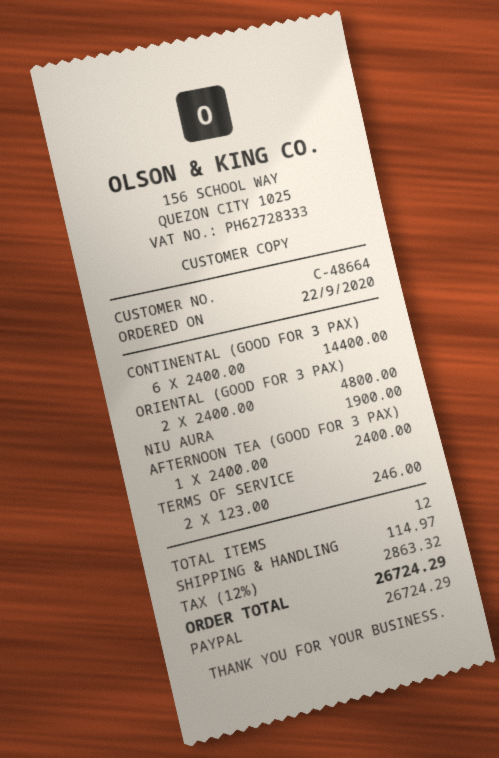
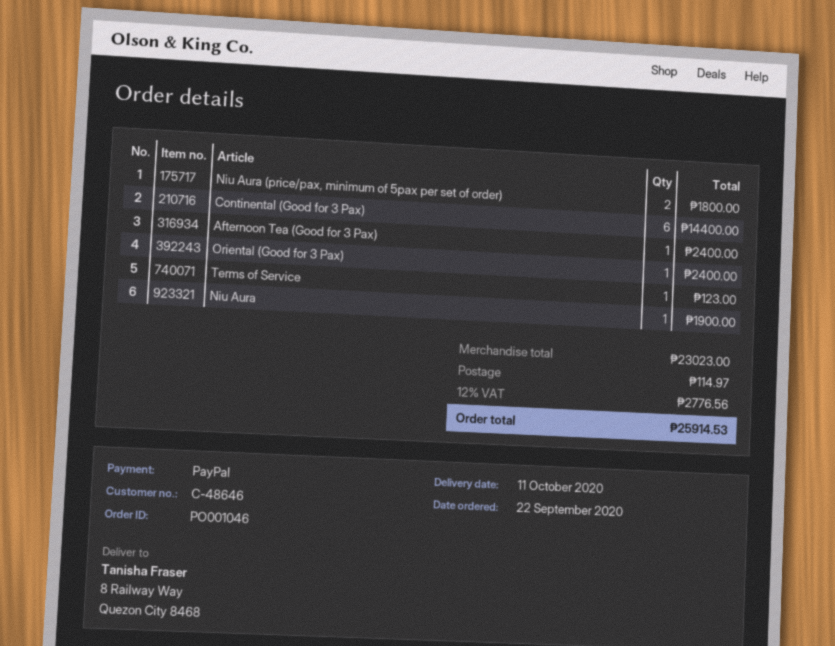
customer number: C-48664 -> C-48646
ORIENTAL (GOOD FOR 3 PAX): 2 for 4800.00 -> 1 for 2400.00
TERMS OF SERVICE: 2 for 246.00 -> 1 for 123.00
Niu Aura (price/pax, minimum of 5pax per set of order): none -> 2 for 1800.00
tax: 12% = 2863.32 -> 12% = 2776.56
total: 26724.29 -> 25914.53

